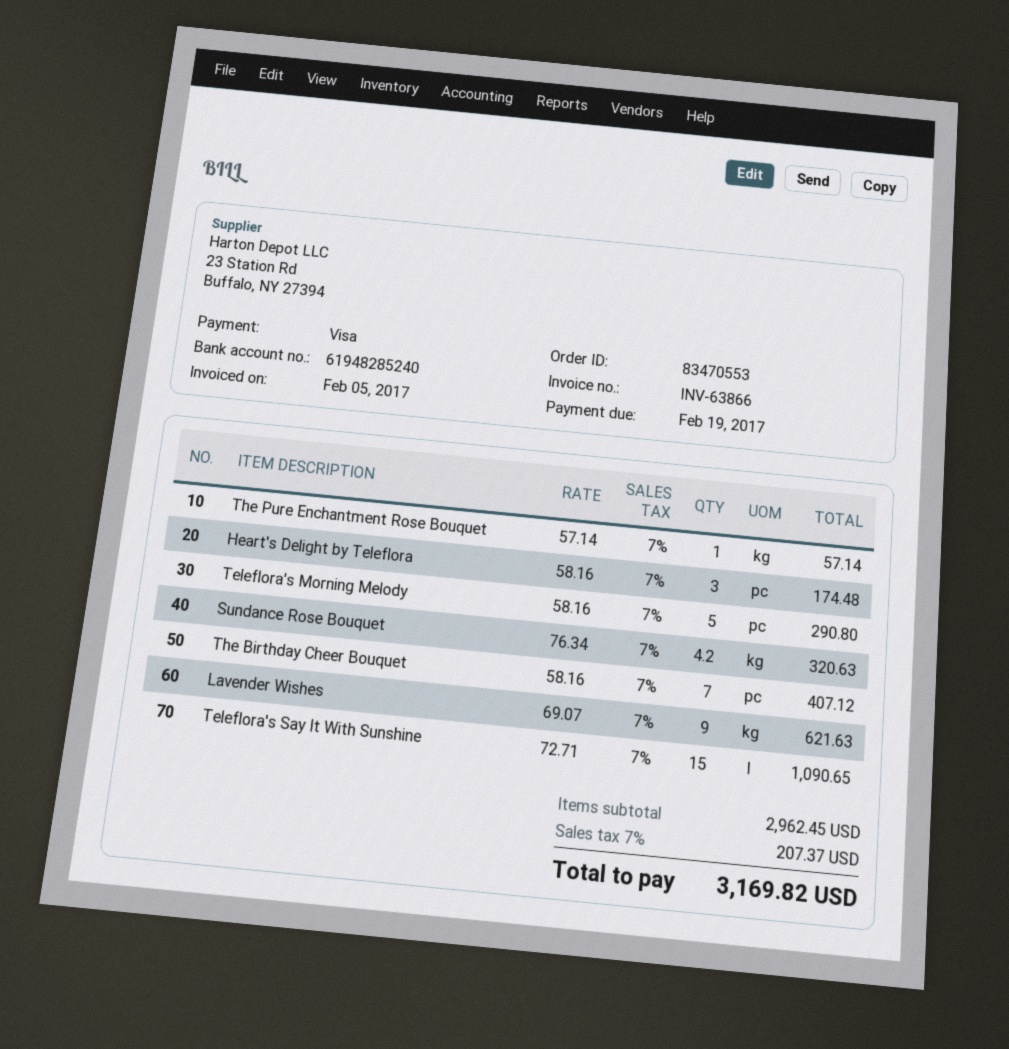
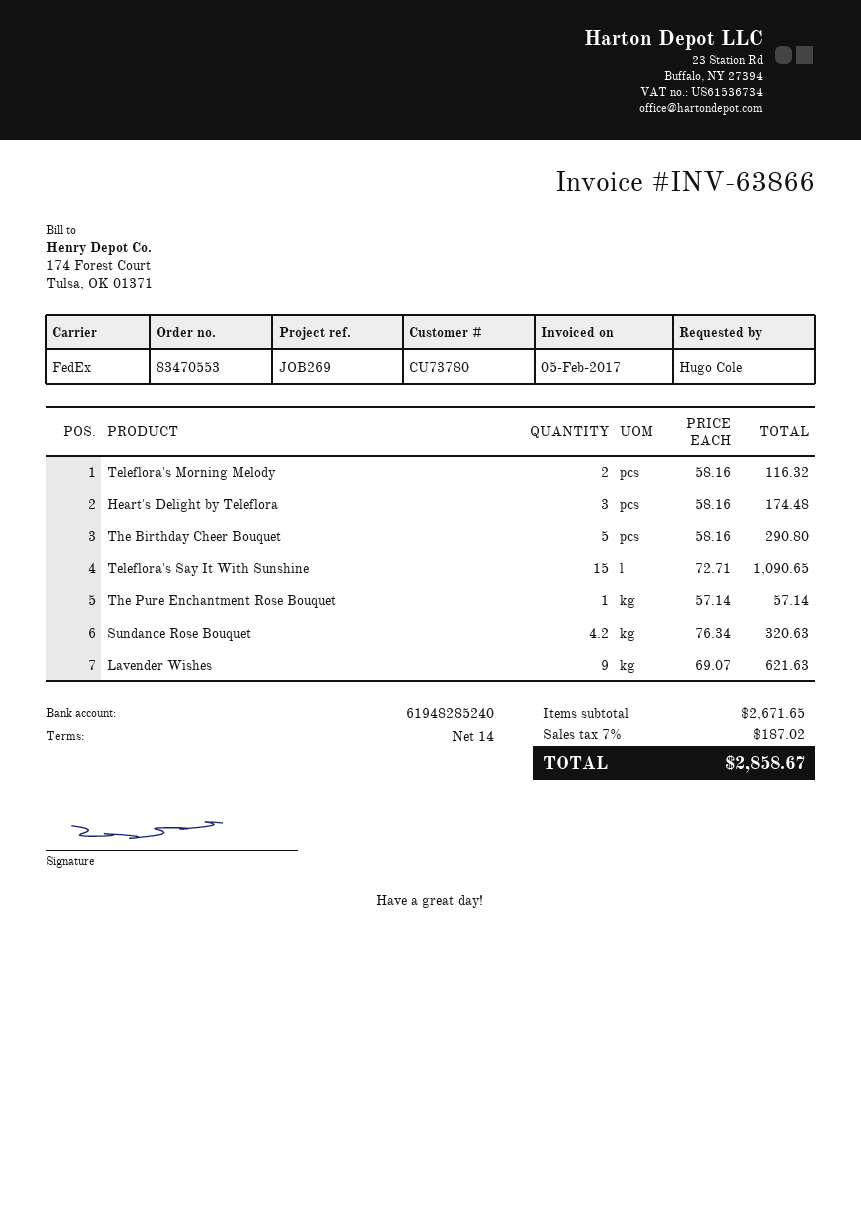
Teleflora's Morning Melody: 5 x 58.16 = 290.80 -> 2 x 58.16 = 116.32
The Birthday Cheer Bouquet: 7 x 58.16 = 407.12 -> 5 x 58.16 = 290.80
subtotal: 2962.45 -> 2671.65
tax: 7% = 207.37 -> 7% = 187.02
total: 3169.82 -> 2858.67

